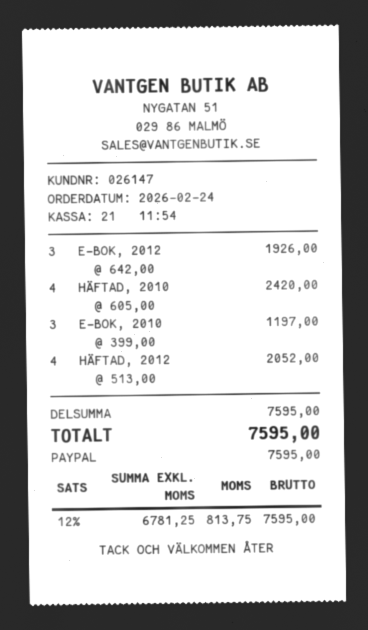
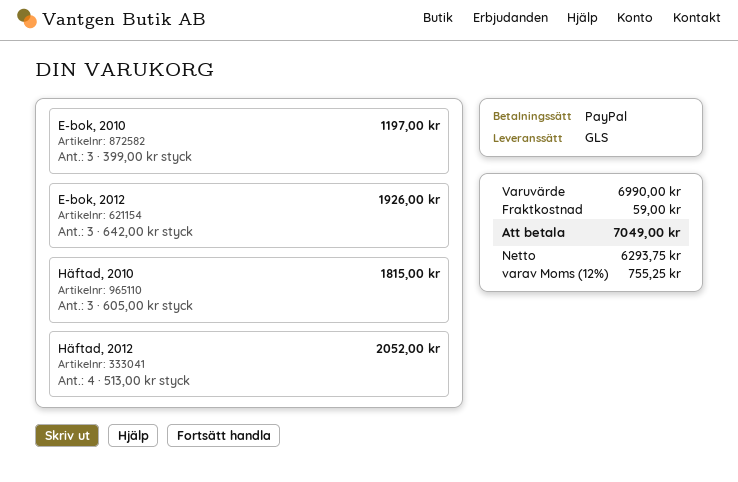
HÄFTAD, 2010: 4 x 605.00 = 2420.00 -> 3 x 605.00 = 1815.00
subtotal: 7595.00 -> 6990.00
shipping: none -> 59.00
net: 6781.25 -> 6293.75
tax: 12% = 813.75 -> 12% = 755.25
total: 7595.00 -> 7049.00

